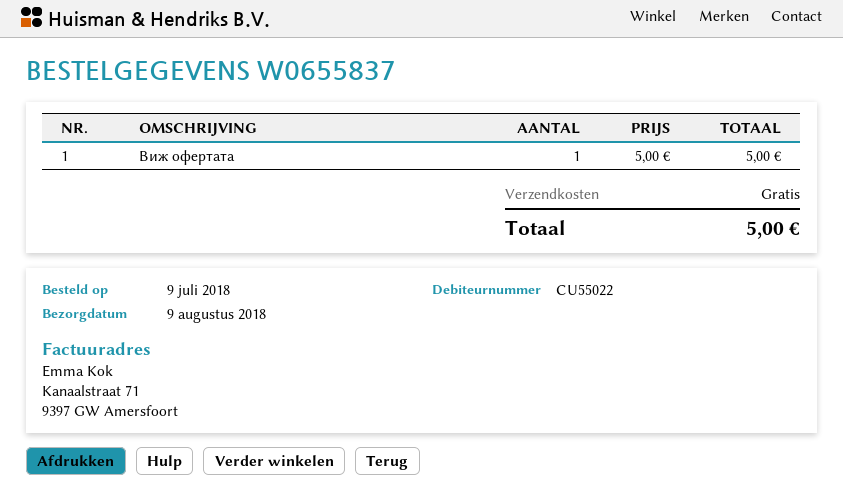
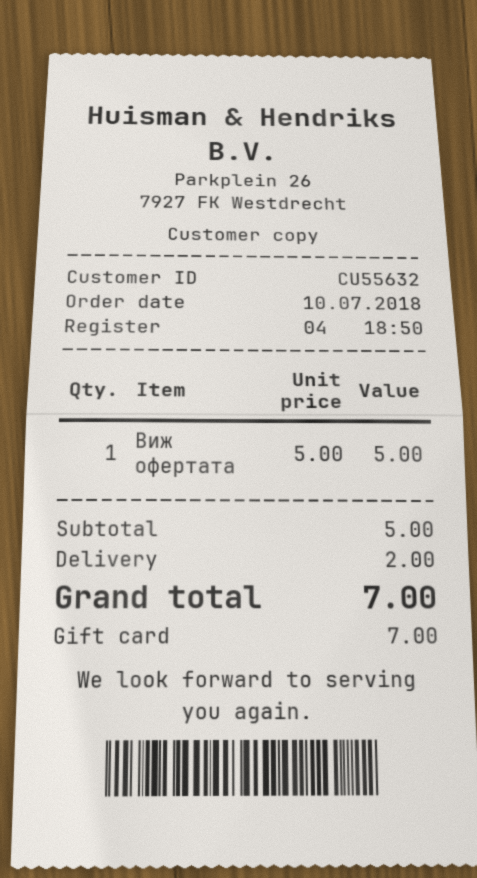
order date: 2018-07-09 -> 2018-07-10
customer number: CU55022 -> CU55632
shipping: 0.00 -> 2.00
total: 5.00 -> 7.00

